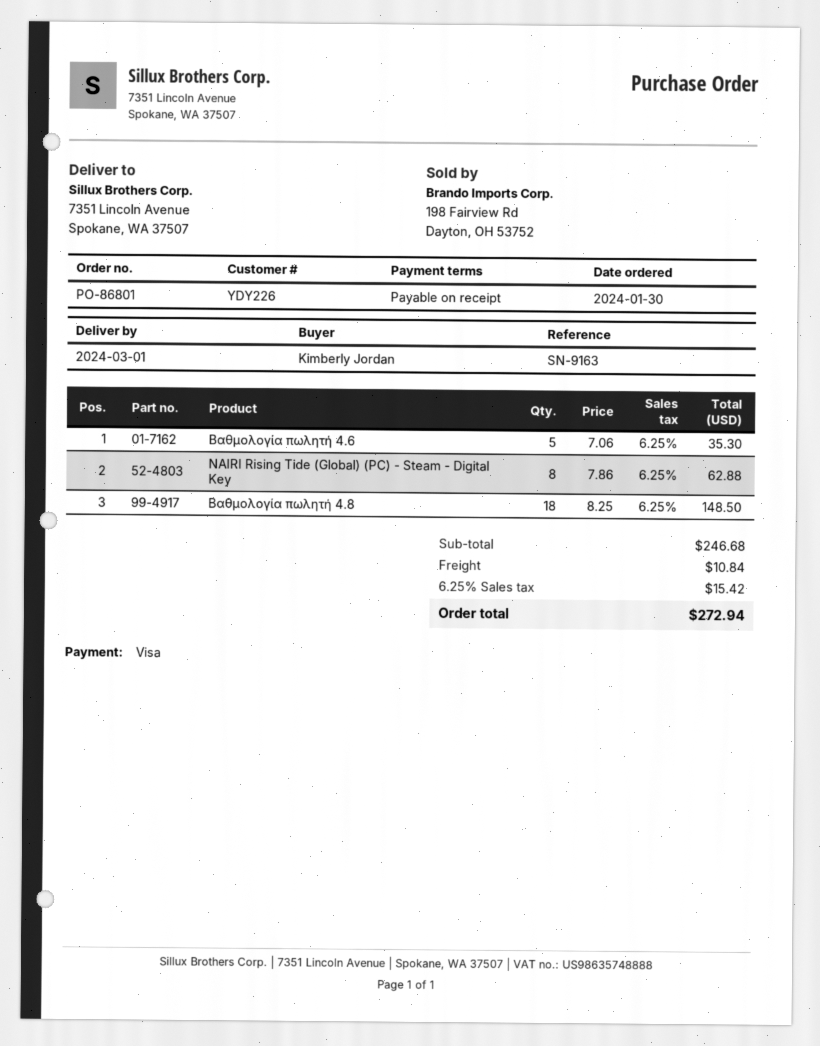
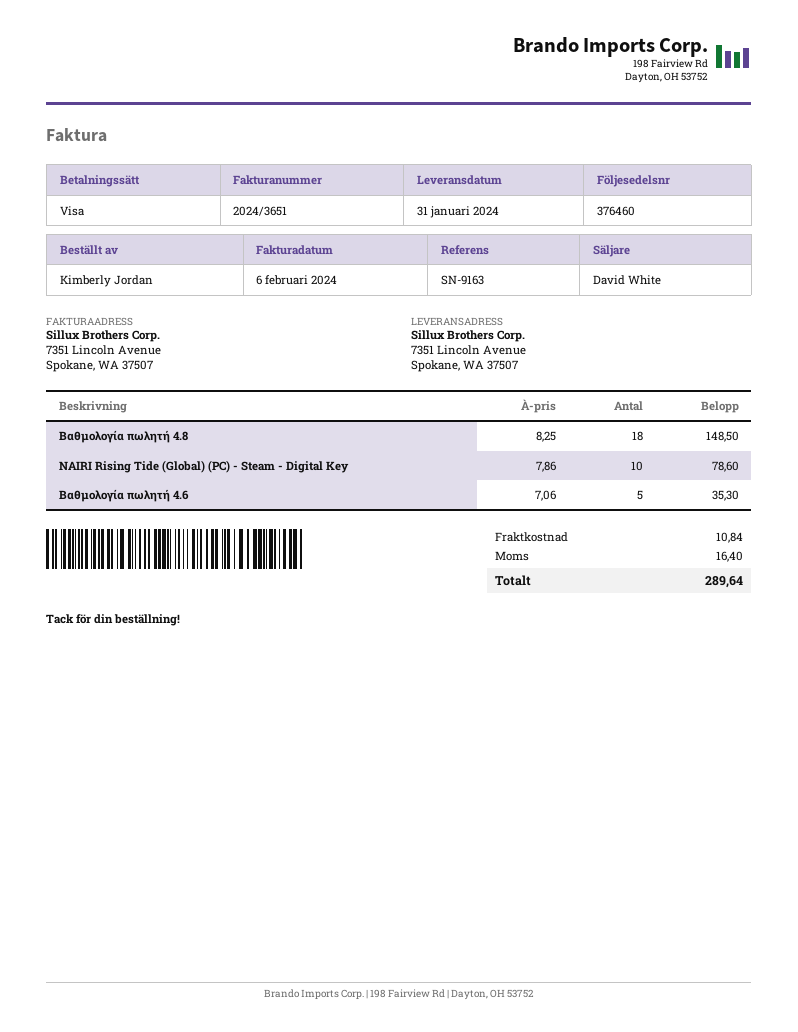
delivery date: 2024-03-01 -> 2024-01-31
NAIRI Rising Tide (Global) (PC) - Steam - Digital Key: 8 x 7.86 = 62.88 -> 10 x 7.86 = 78.60
tax: 15.42 -> 16.40
total: 272.94 -> 289.64

